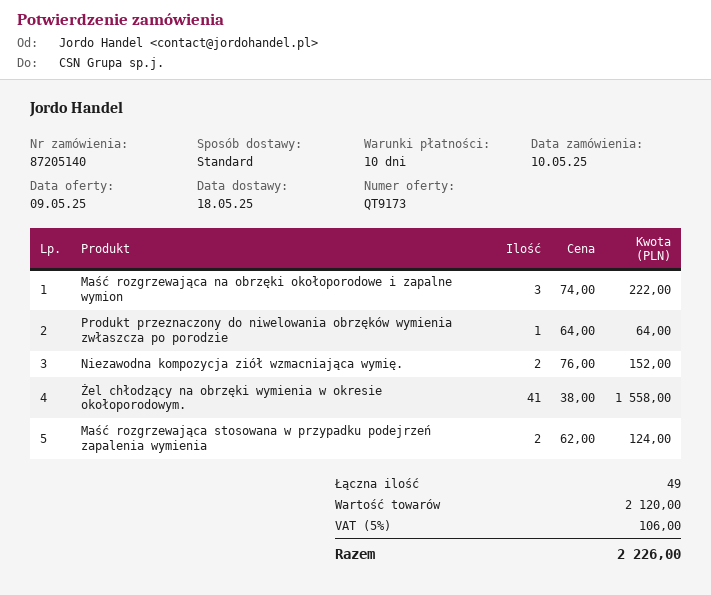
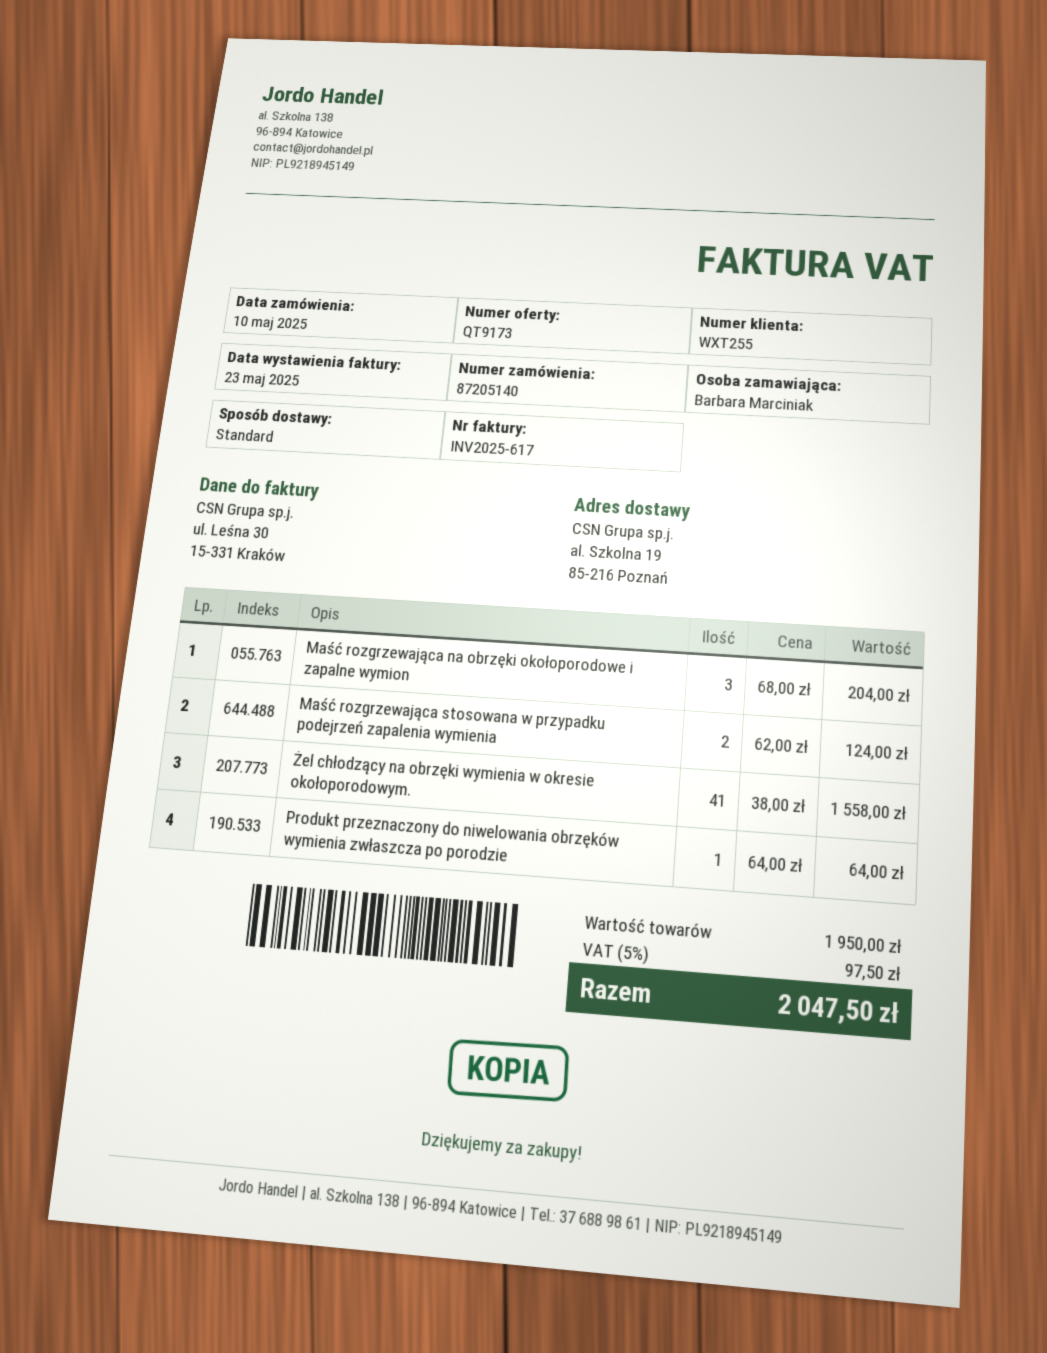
Maść rozgrzewająca na obrzęki okołoporodowe i zapalne wymion: 3 x 74.00 = 222.00 -> 3 x 68.00 = 204.00
Niezawodna kompozycja ziół wzmacniająca wymię.: 2 x 76.00 = 152.00 -> none
subtotal: 2120.00 -> 1950.00
tax: 5% = 106.00 -> 5% = 97.50
total: 2226.00 -> 2047.50

